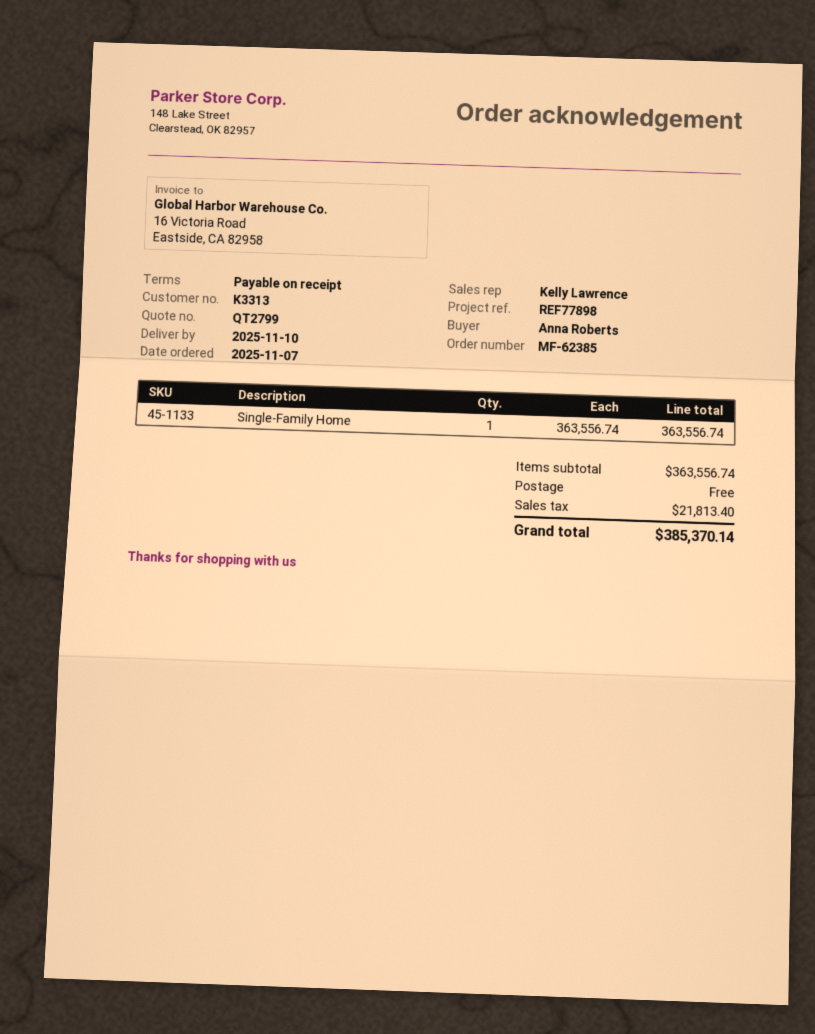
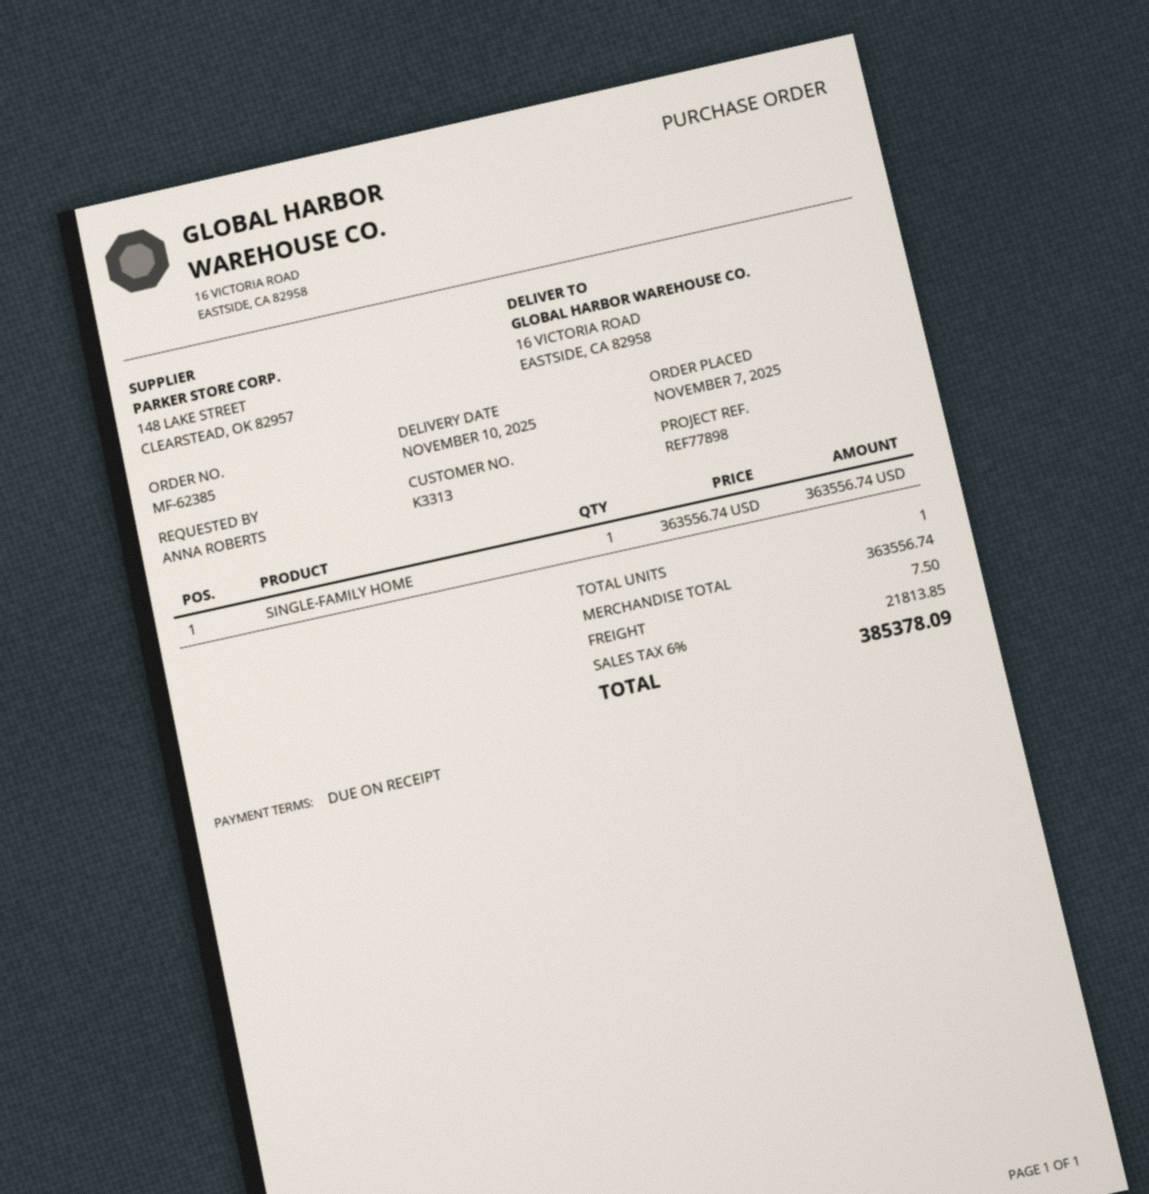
shipping: 0.00 -> 7.50
tax: 21813.40 -> 21813.85
total: 385370.14 -> 385378.09

